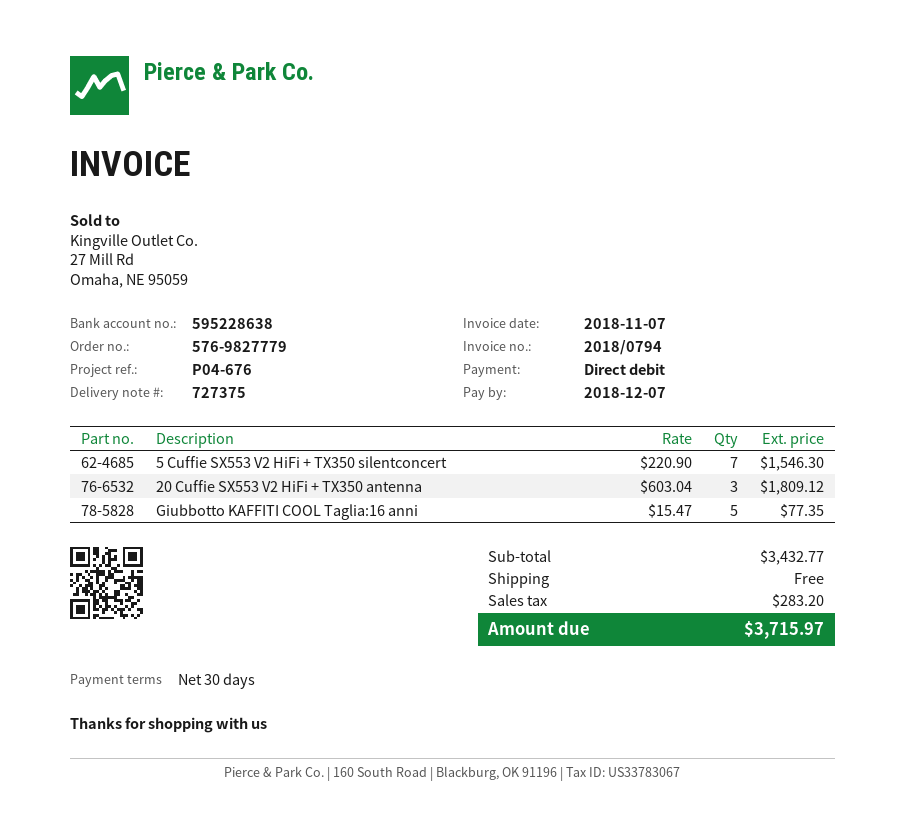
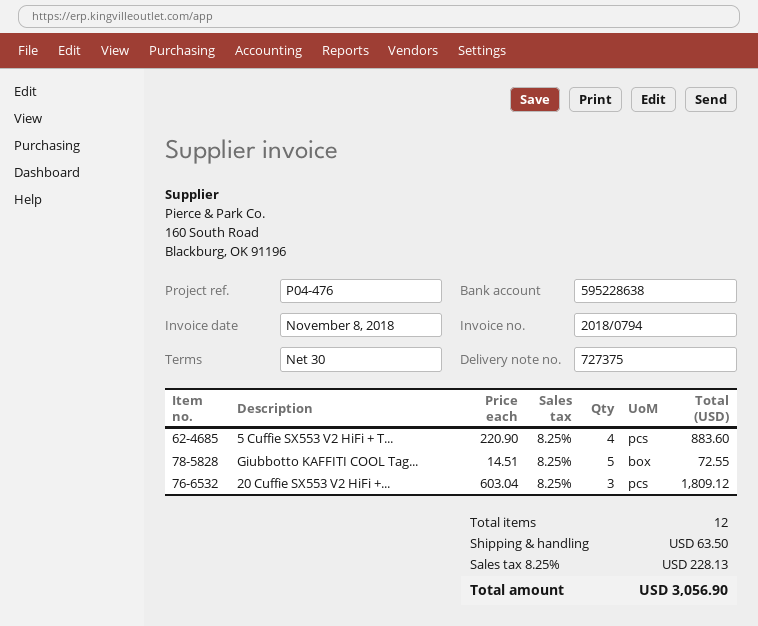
invoice date: 2018-11-07 -> 2018-11-08
reference: P04-676 -> P04-476
5 Cuffie SX553 V2 HiFi + TX350 silentconcert: 7 x 220.90 = 1546.30 -> 4 x 220.90 = 883.60
Giubbotto KAFFITI COOL Taglia:16 anni: 5 x 15.47 = 77.35 -> 5 x 14.51 = 72.55
shipping: 0.00 -> 63.50
tax: 283.20 -> 228.13
total: 3715.97 -> 3056.90

